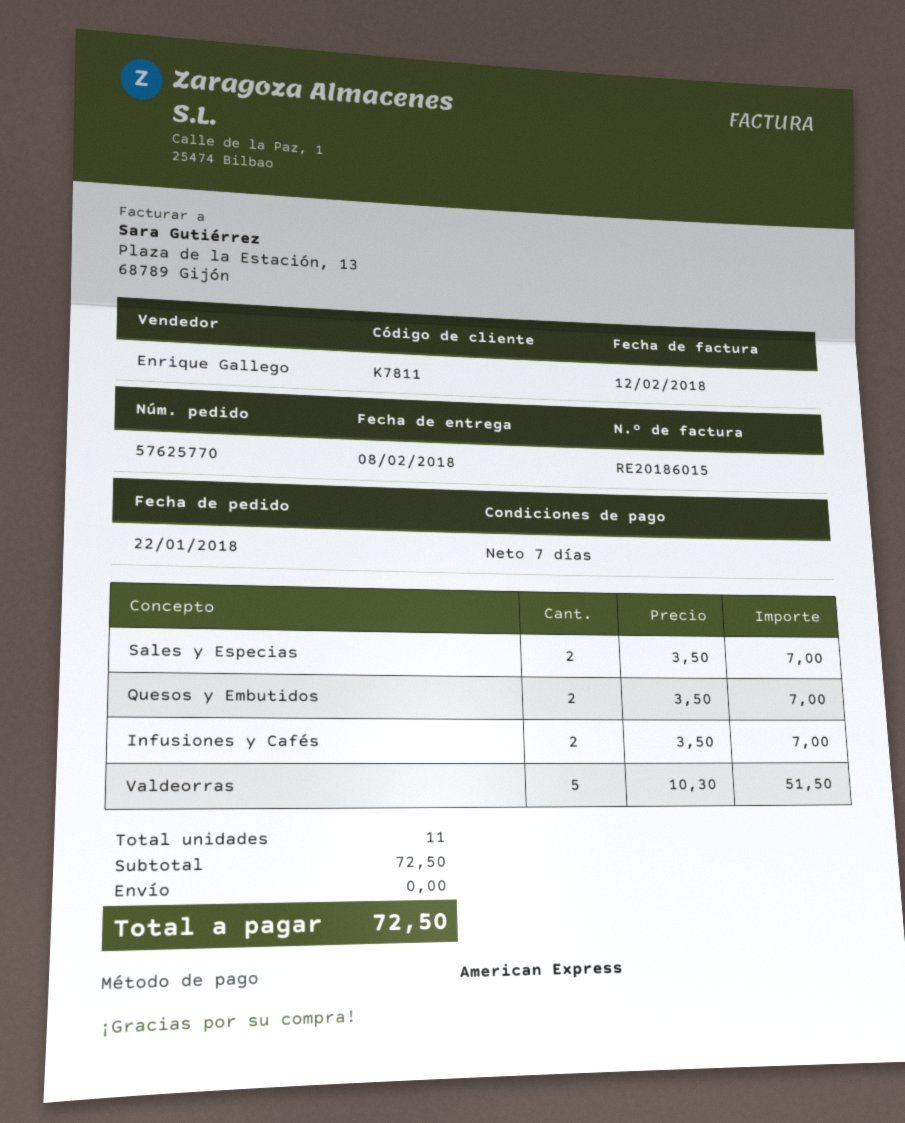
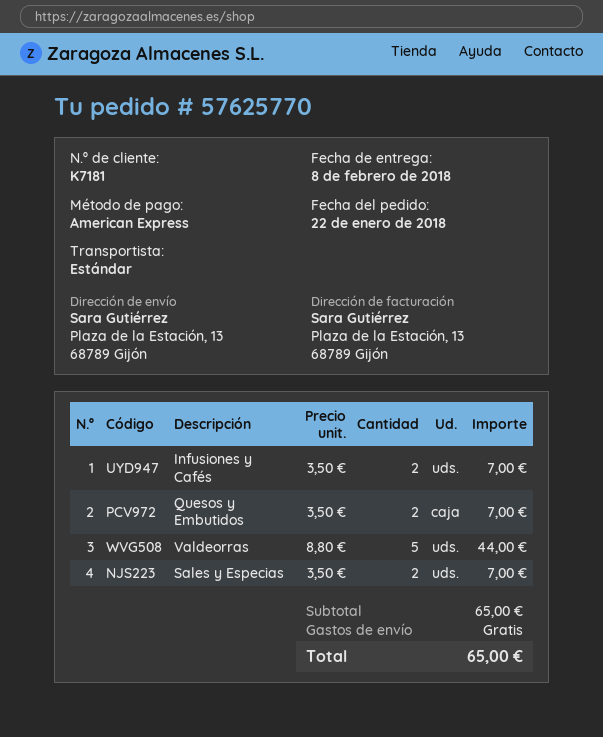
customer number: K7811 -> K7181
Valdeorras: 5 x 10.30 = 51.50 -> 5 x 8.80 = 44.00
subtotal: 72.50 -> 65.00
total: 72.50 -> 65.00

